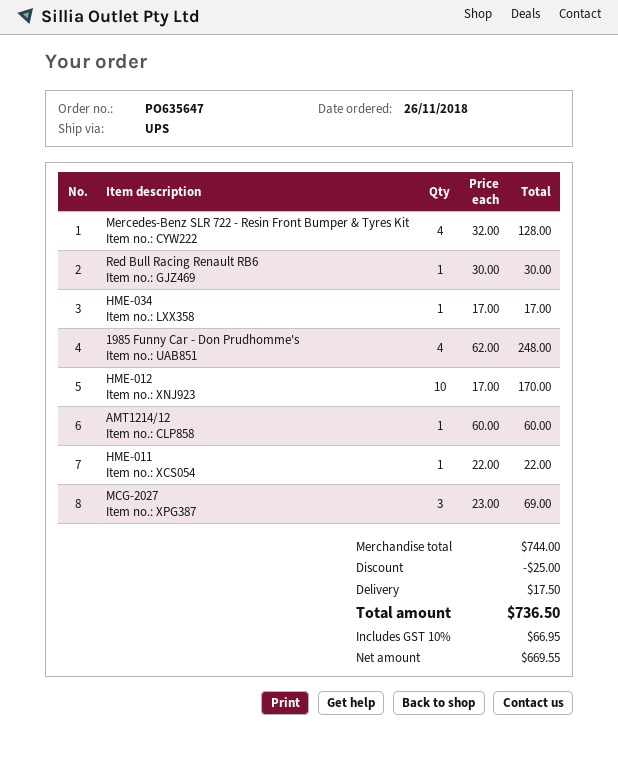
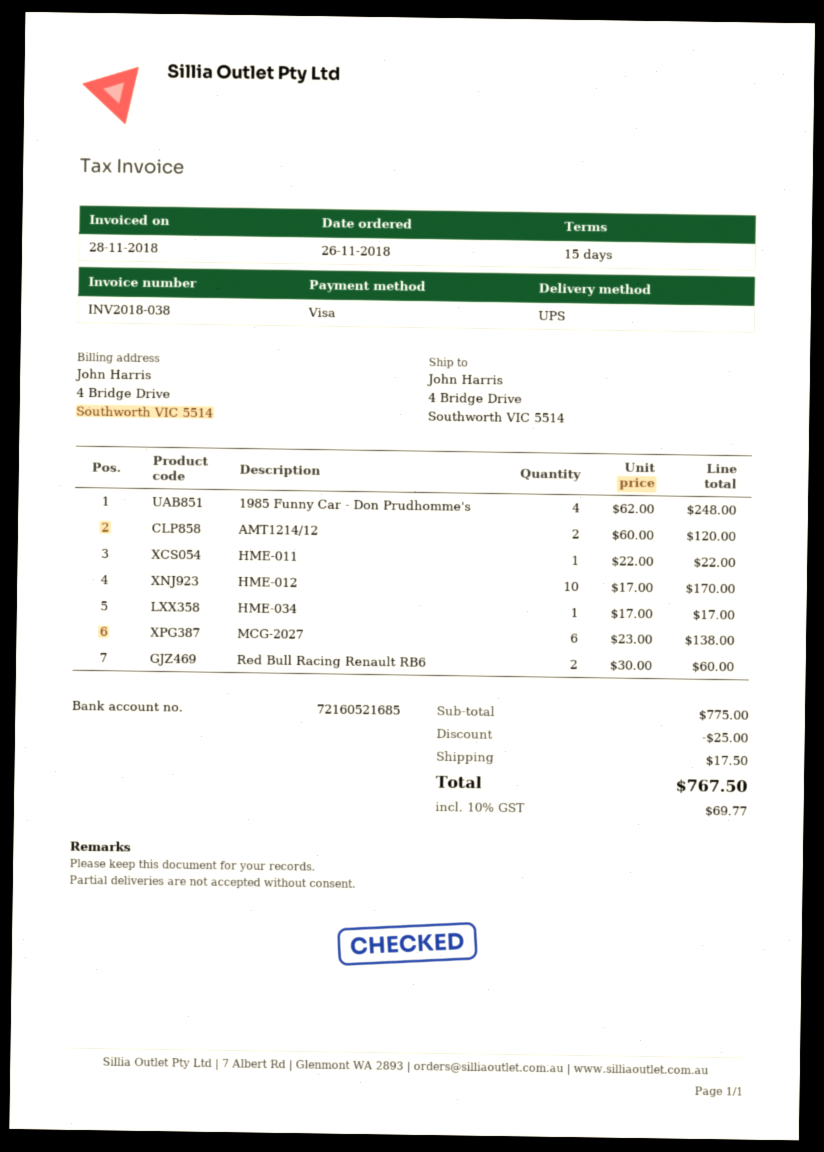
Mercedes-Benz SLR 722 - Resin Front Bumper & Tyres Kit: 4 x 32.00 = 128.00 -> none
Red Bull Racing Renault RB6: 1 x 30.00 = 30.00 -> 2 x 30.00 = 60.00
AMT1214/12: 1 x 60.00 = 60.00 -> 2 x 60.00 = 120.00
MCG-2027: 3 x 23.00 = 69.00 -> 6 x 23.00 = 138.00
subtotal: 744.00 -> 775.00
tax: 10% = 66.95 -> 10% = 69.77
total: 736.50 -> 767.50

